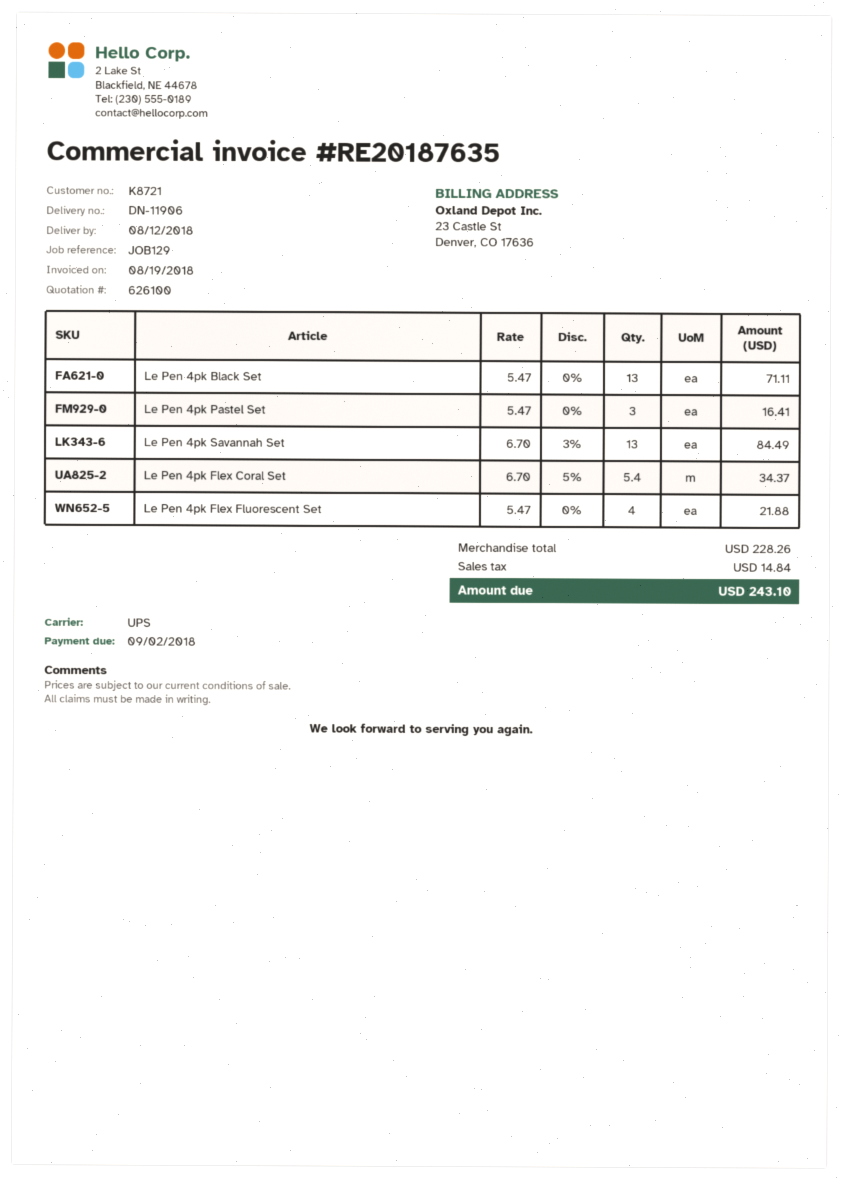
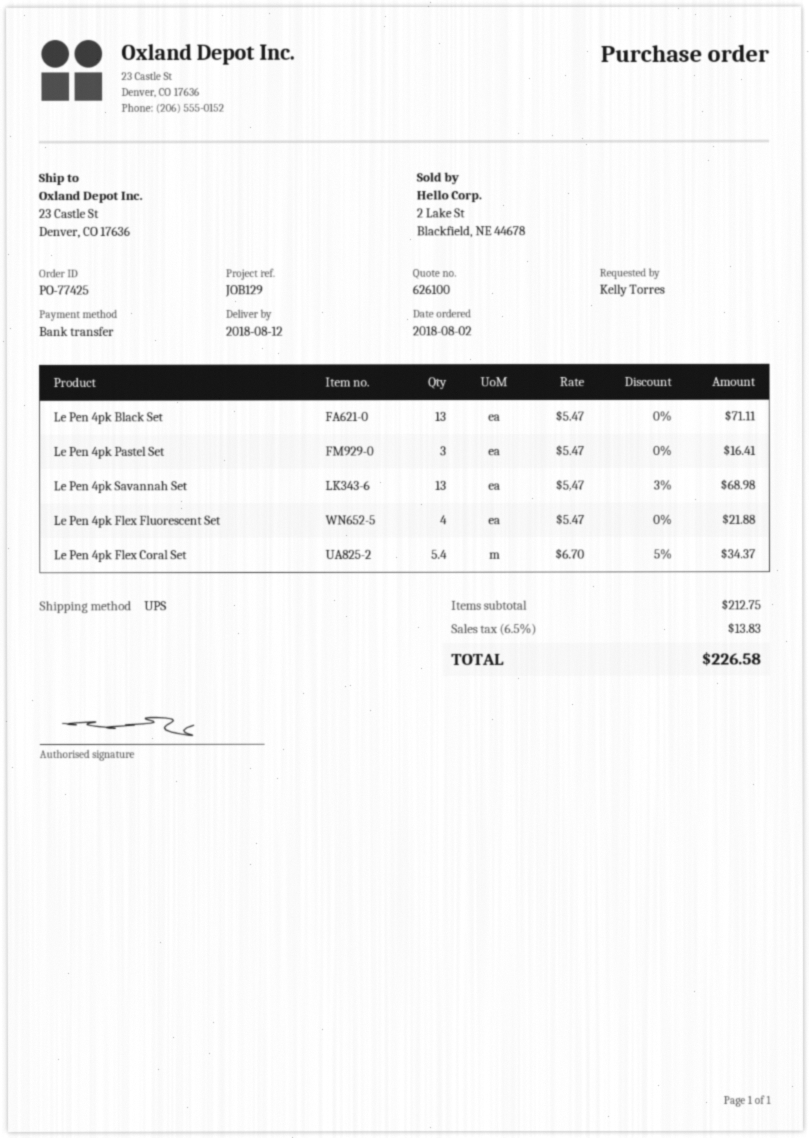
Le Pen 4pk Savannah Set: 13 x 6.70 - 3% = 84.49 -> 13 x 5.47 - 3% = 68.98
subtotal: 228.26 -> 212.75
tax: 14.84 -> 13.83
total: 243.10 -> 226.58

